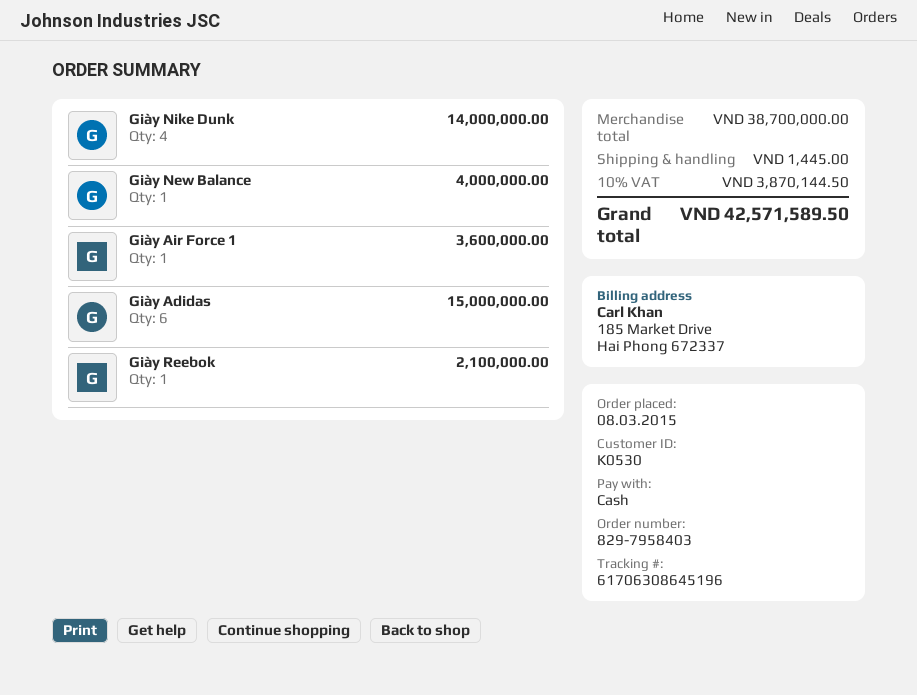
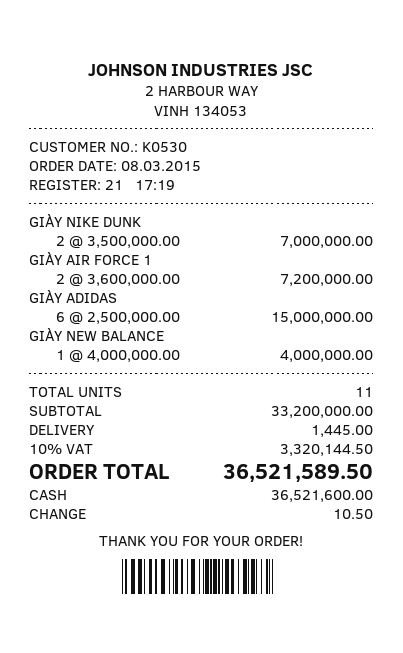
Giày Nike Dunk: 4 for 14000000.00 -> 2 for 7000000.00
Giày Air Force 1: 1 for 3600000.00 -> 2 for 7200000.00
Giày Reebok: 1 for 2100000.00 -> none
subtotal: 38700000.00 -> 33200000.00
tax: 10% = 3870144.50 -> 10% = 3320144.50
total: 42571589.50 -> 36521589.50

